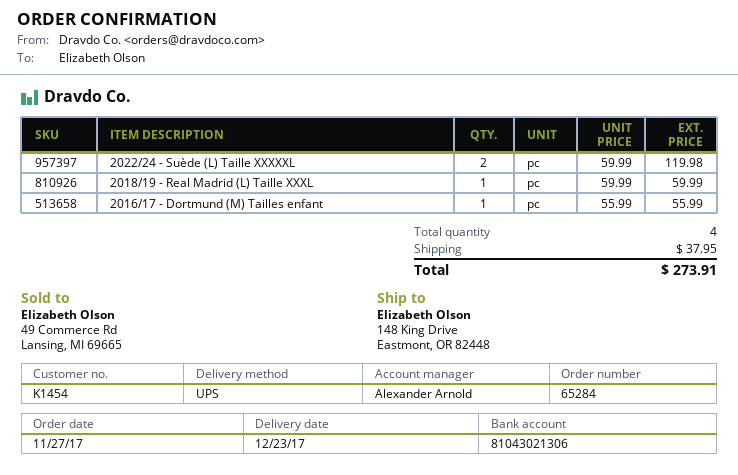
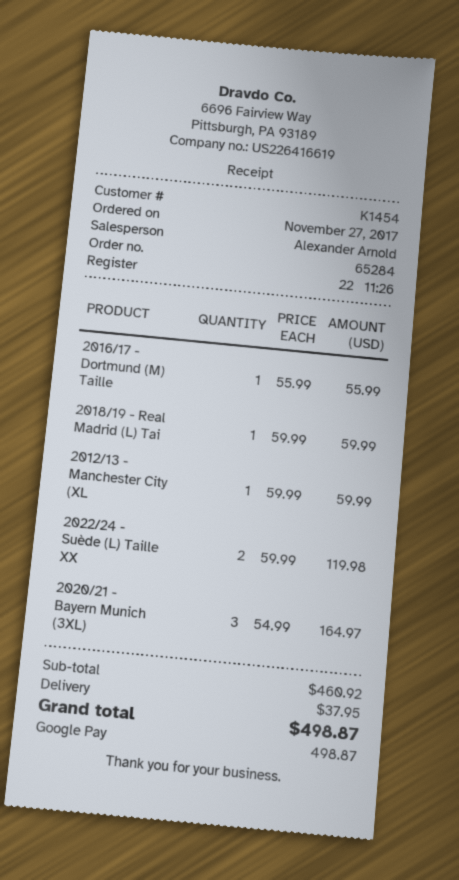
2012/13 - Manchester City (XL: none -> 1 x 59.99 = 59.99
2020/21 - Bayern Munich (3XL): none -> 3 x 54.99 = 164.97
total: 273.91 -> 498.87

